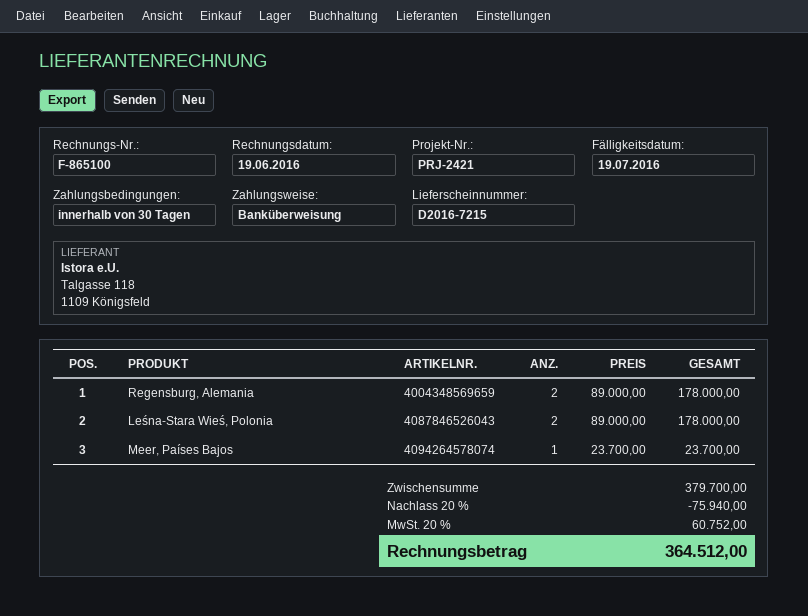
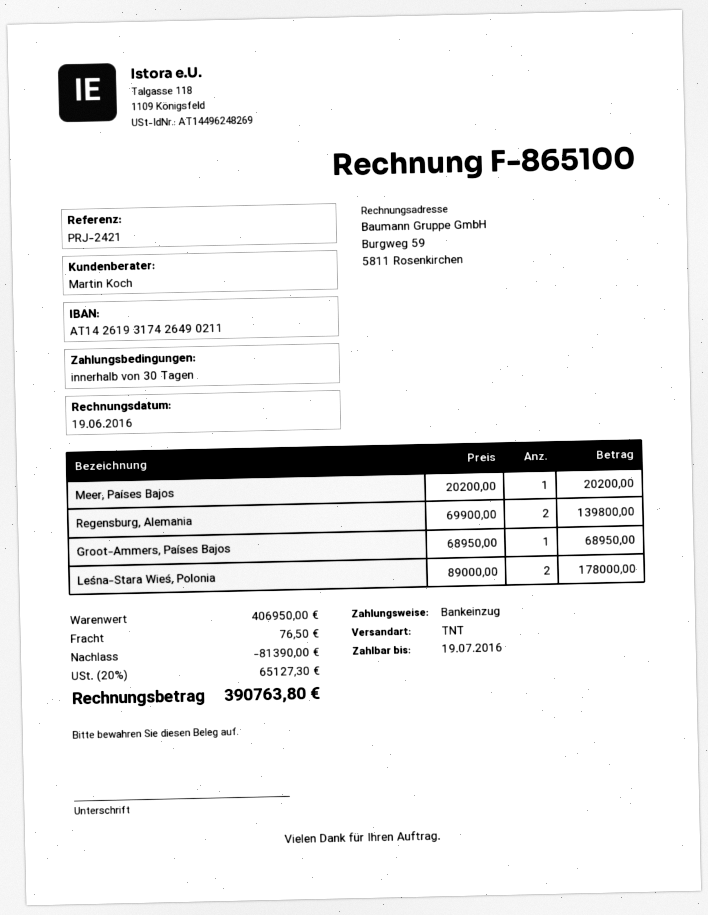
payment method: bank transfer -> direct debit
Regensburg, Alemania: 2 x 89000.00 = 178000.00 -> 2 x 69900.00 = 139800.00
Meer, Países Bajos: 1 x 23700.00 = 23700.00 -> 1 x 20200.00 = 20200.00
Groot-Ammers, Países Bajos: none -> 1 x 68950.00 = 68950.00
subtotal: 379700.00 -> 406950.00
discount: 75940.00 -> 81390.00
shipping: none -> 76.50
tax: 20% = 60752.00 -> 20% = 65127.30
total: 364512.00 -> 390763.80

